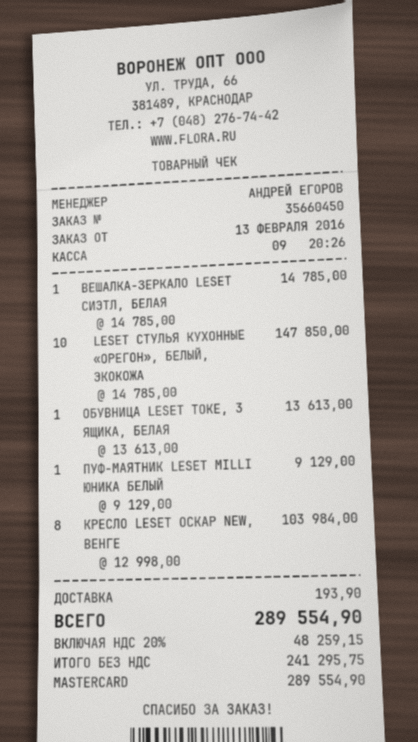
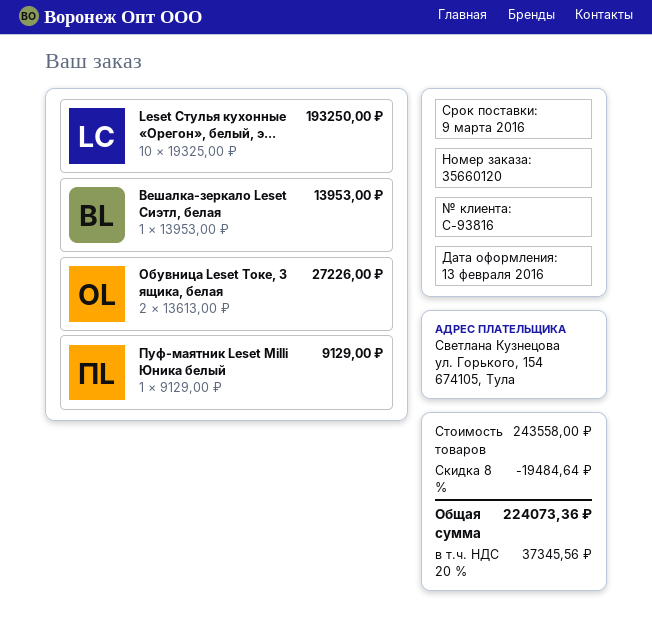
order number: 35660450 -> 35660120
ВЕШАЛКА-ЗЕРКАЛО LESET СИЭТЛ, БЕЛАЯ: 1 x 14785.00 = 14785.00 -> 1 x 13953.00 = 13953.00
LESET СТУЛЬЯ КУХОННЫЕ «ОРЕГОН», БЕЛЫЙ, ЭКОКОЖА: 10 x 14785.00 = 147850.00 -> 10 x 19325.00 = 193250.00
ОБУВНИЦА LESET ТОКЕ, 3 ЯЩИКА, БЕЛАЯ: 1 x 13613.00 = 13613.00 -> 2 x 13613.00 = 27226.00
КРЕСЛО LESET ОСКАР NEW, ВЕНГЕ: 8 x 12998.00 = 103984.00 -> none
discount: none -> 8% = 19484.64
shipping: 193.90 -> none
tax: 20% = 48259.15 -> 20% = 37345.56
total: 289554.90 -> 224073.36

